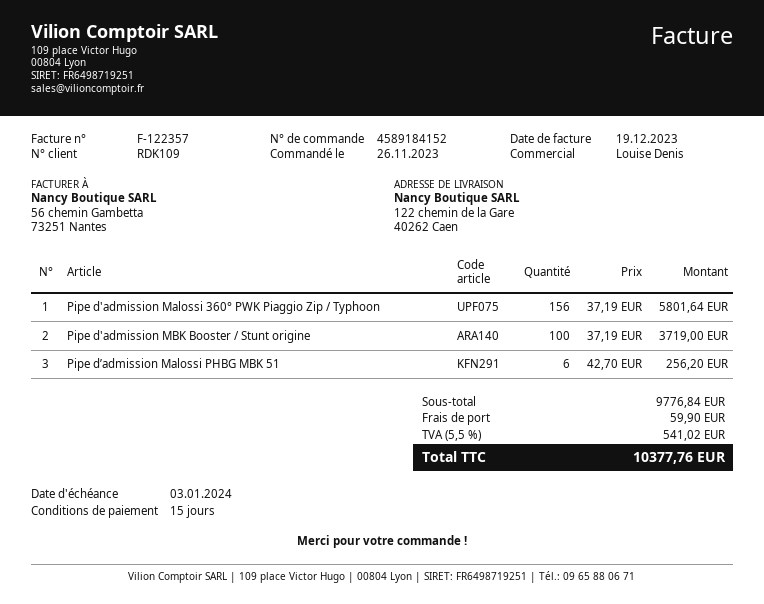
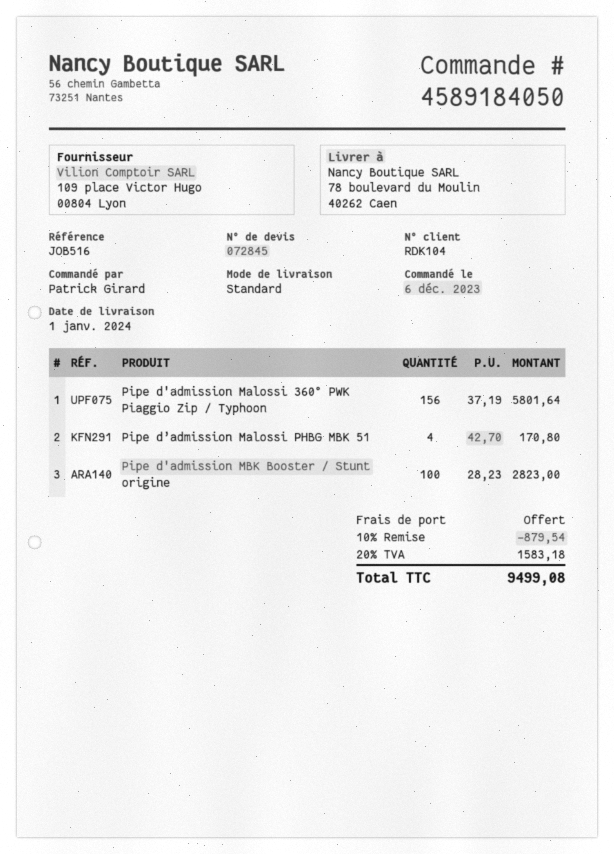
order number: 4589184152 -> 4589184050
order date: 2023-11-26 -> 2023-12-06
customer number: RDK109 -> RDK104
ship to: 122 chemin de la Gare, 40262 Caen -> 78 boulevard du Moulin, 40262 Caen
Pipe d'admission MBK Booster / Stunt origine: 100 x 37.19 = 3719.00 -> 100 x 28.23 = 2823.00
Pipe d’admission Malossi PHBG MBK 51: 6 x 42.70 = 256.20 -> 4 x 42.70 = 170.80
discount: none -> 10% = 879.54
shipping: 59.90 -> 0.00
tax: 5.5% = 541.02 -> 20% = 1583.18
total: 10377.76 -> 9499.08

